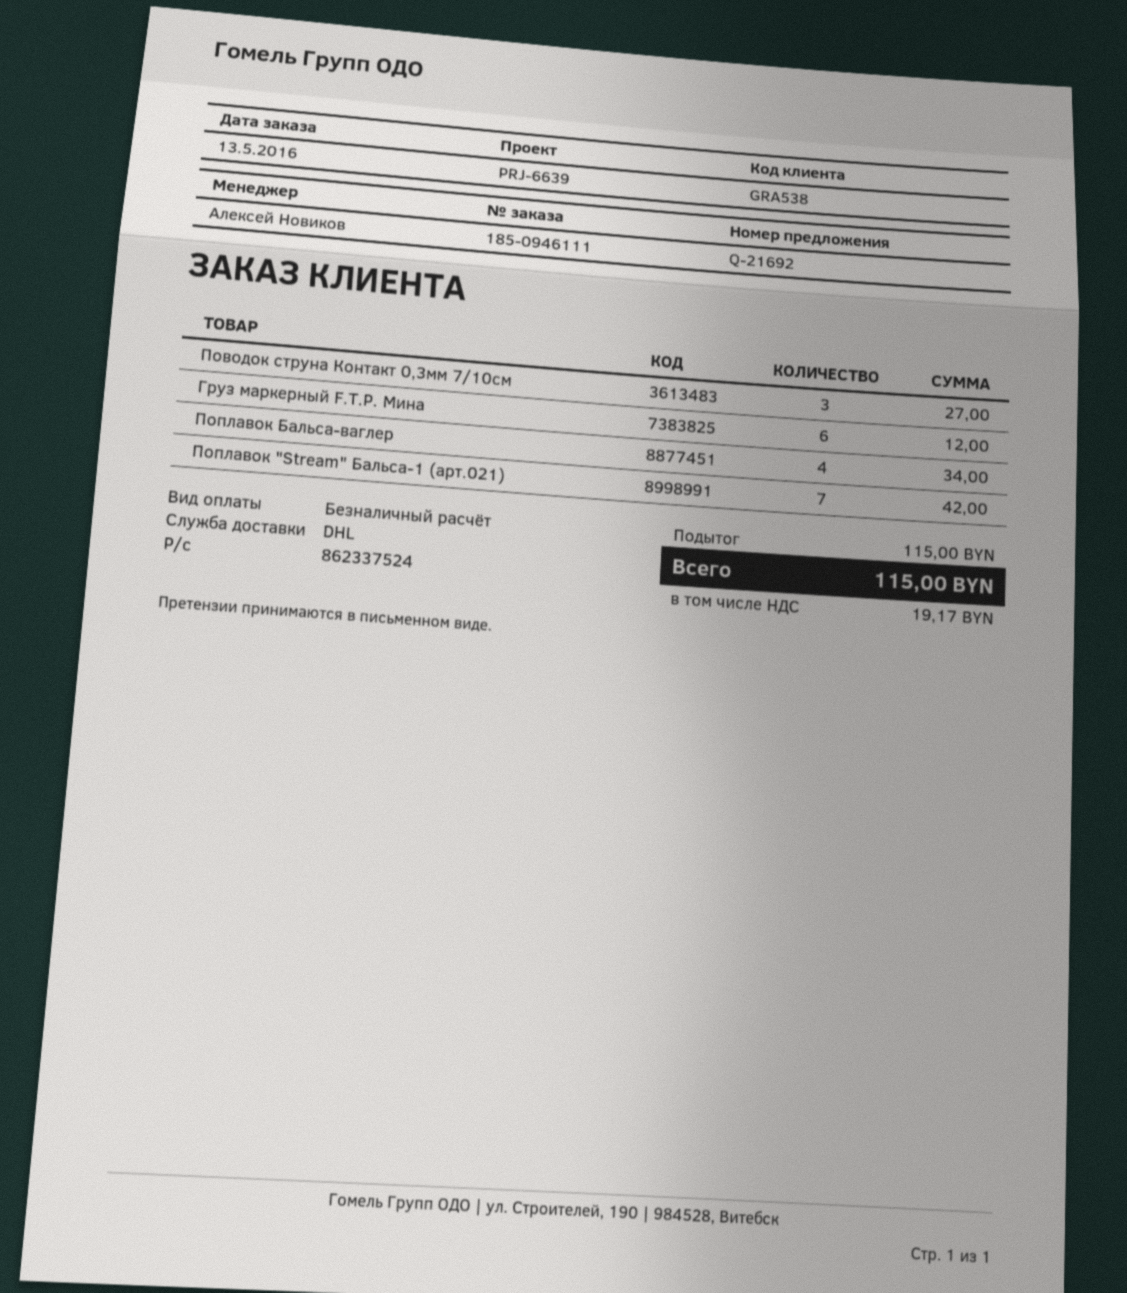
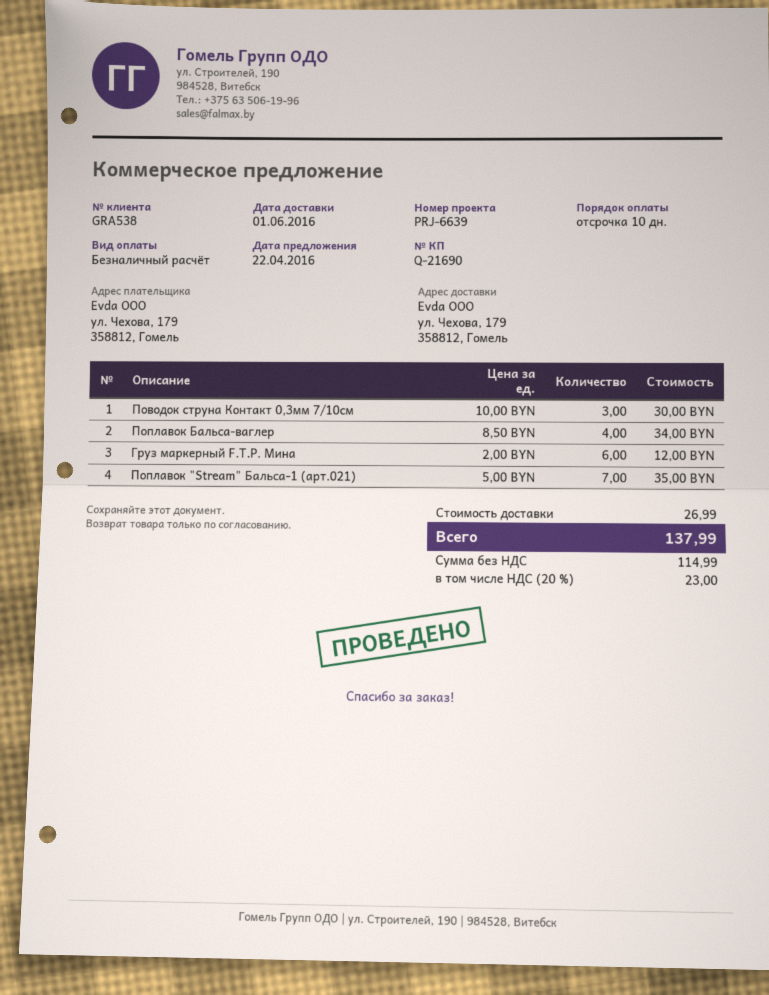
quote number: Q-21692 -> Q-21690
Поводок струна Контакт 0,3мм 7/10см: 3 for 27.00 -> 3 for 30.00
Поплавок "Stream" Бальса-1 (арт.021): 7 for 42.00 -> 7 for 35.00
shipping: none -> 26.99
tax: 19.17 -> 23.00
total: 115.00 -> 137.99

